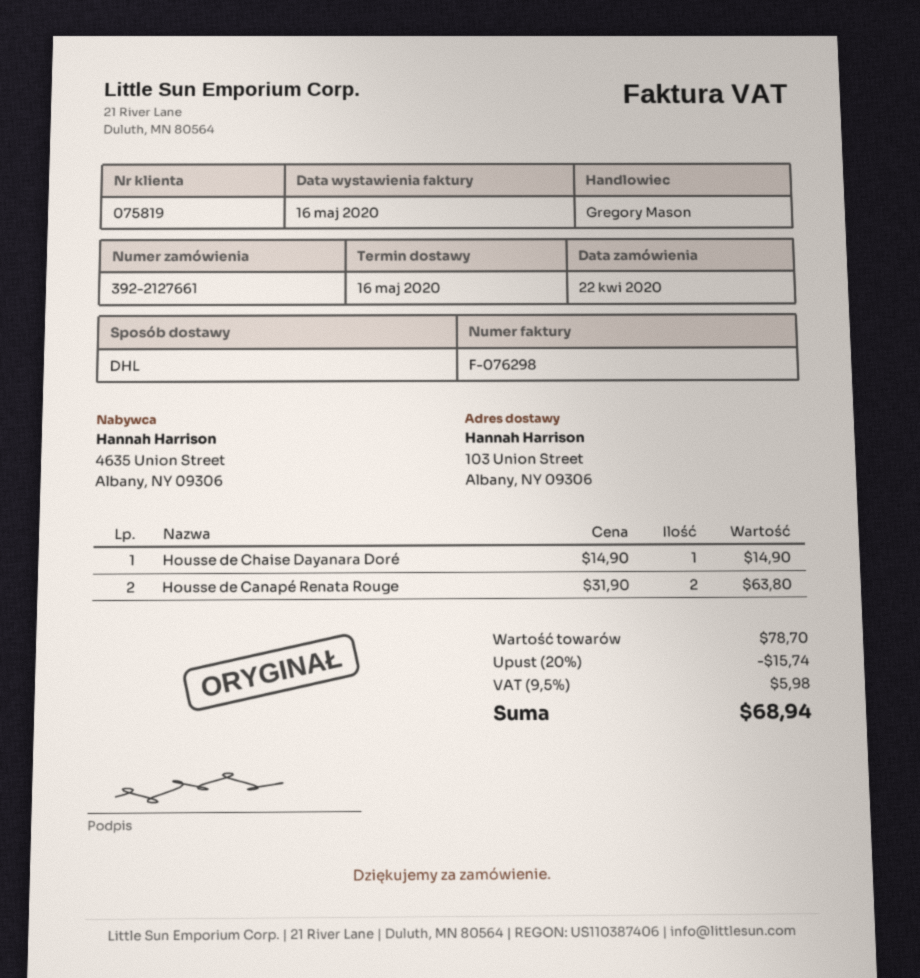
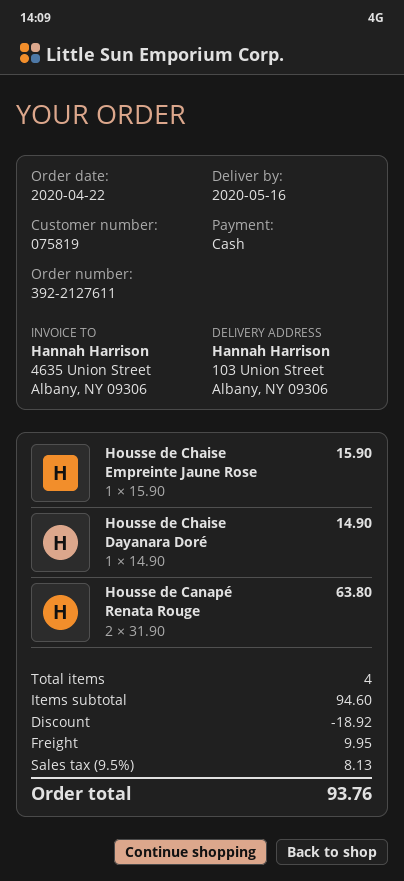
order number: 392-2127661 -> 392-2127611
Housse de Chaise Empreinte Jaune Rose: none -> 1 x 15.90 = 15.90
subtotal: 78.70 -> 94.60
discount: 15.74 -> 18.92
shipping: none -> 9.95
tax: 9.5% = 5.98 -> 9.5% = 8.13
total: 68.94 -> 93.76

